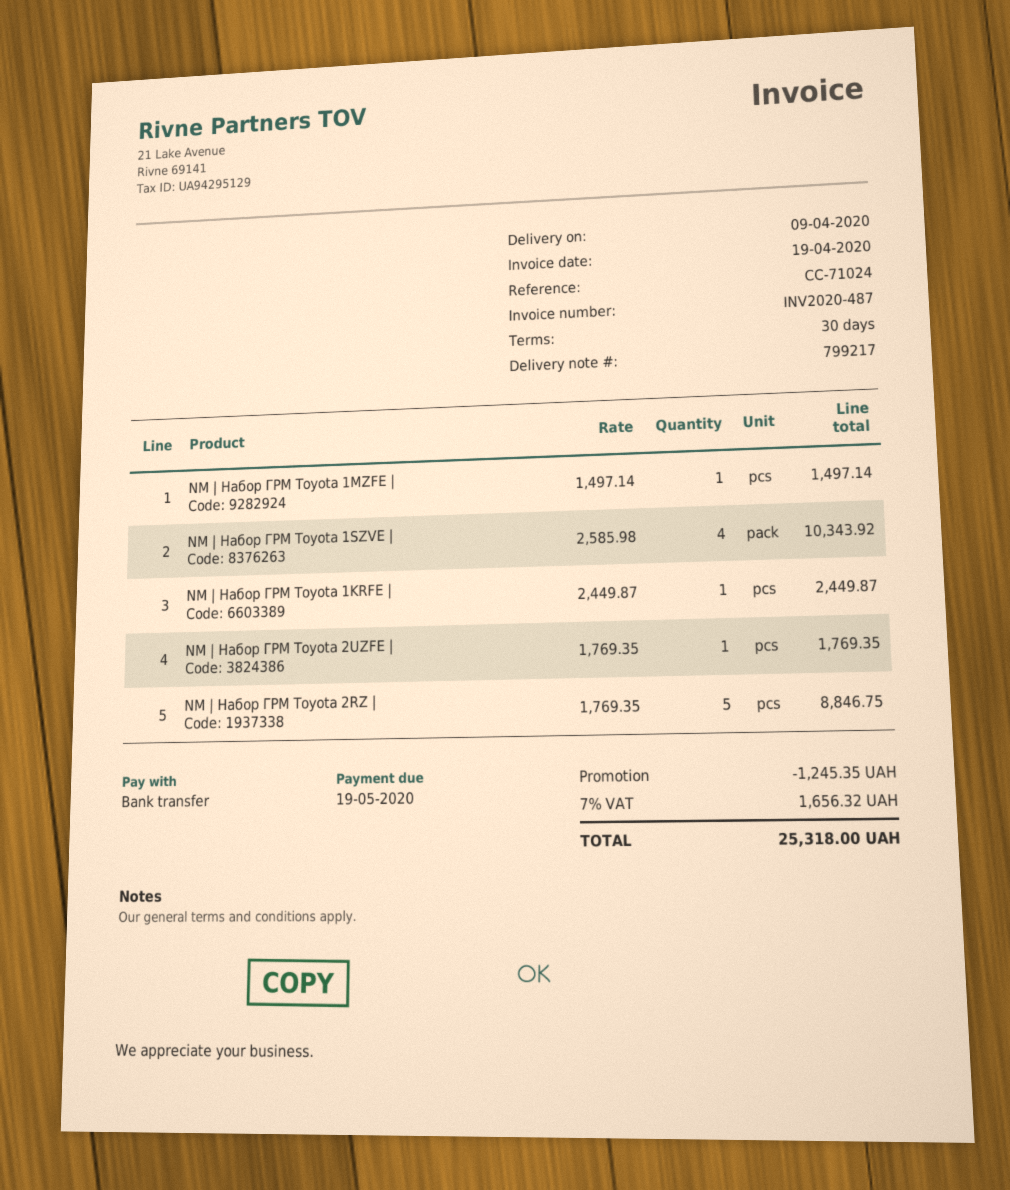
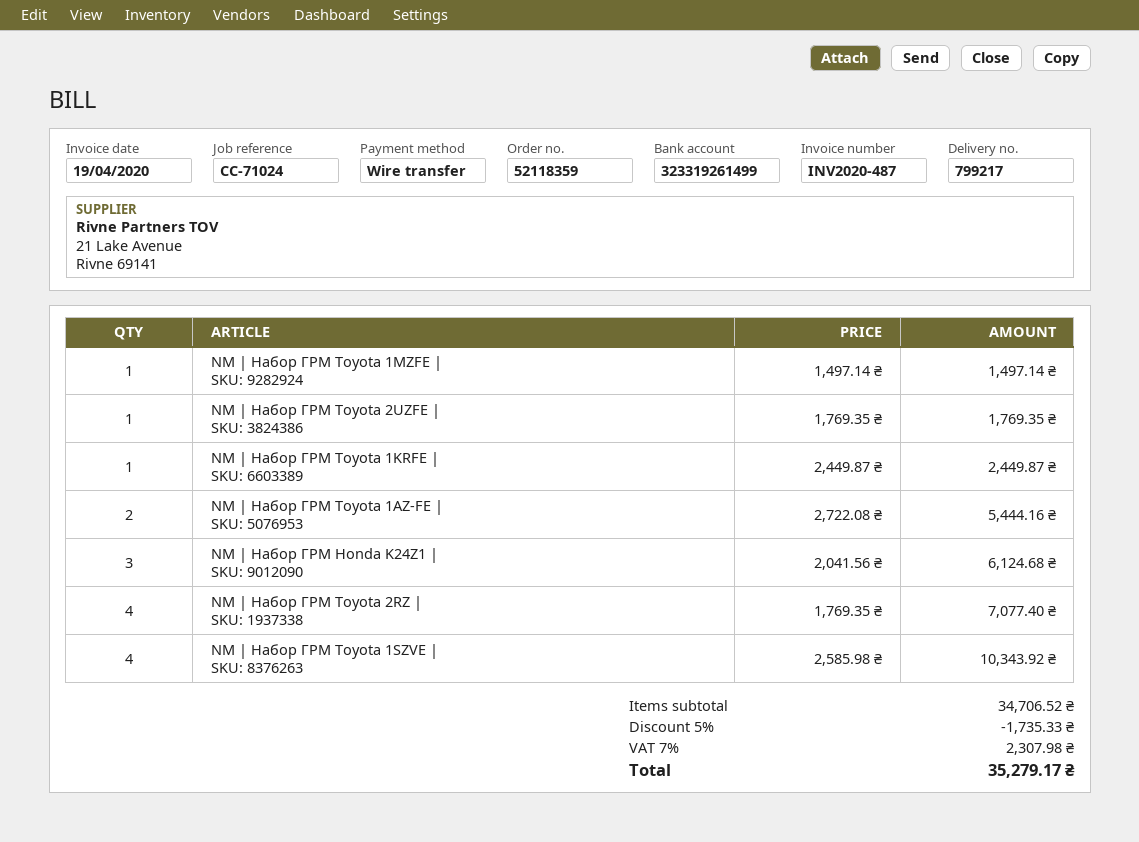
NM | Набор ГРМ Toyota 2RZ |: 5 x 1769.35 = 8846.75 -> 4 x 1769.35 = 7077.40
NM | Набор ГРМ Toyota 1AZ-FE |: none -> 2 x 2722.08 = 5444.16
NM | Набор ГРМ Honda K24Z1 |: none -> 3 x 2041.56 = 6124.68
discount: 1245.35 -> 1735.33
tax: 7% = 1656.32 -> 7% = 2307.98
total: 25318.00 -> 35279.17

